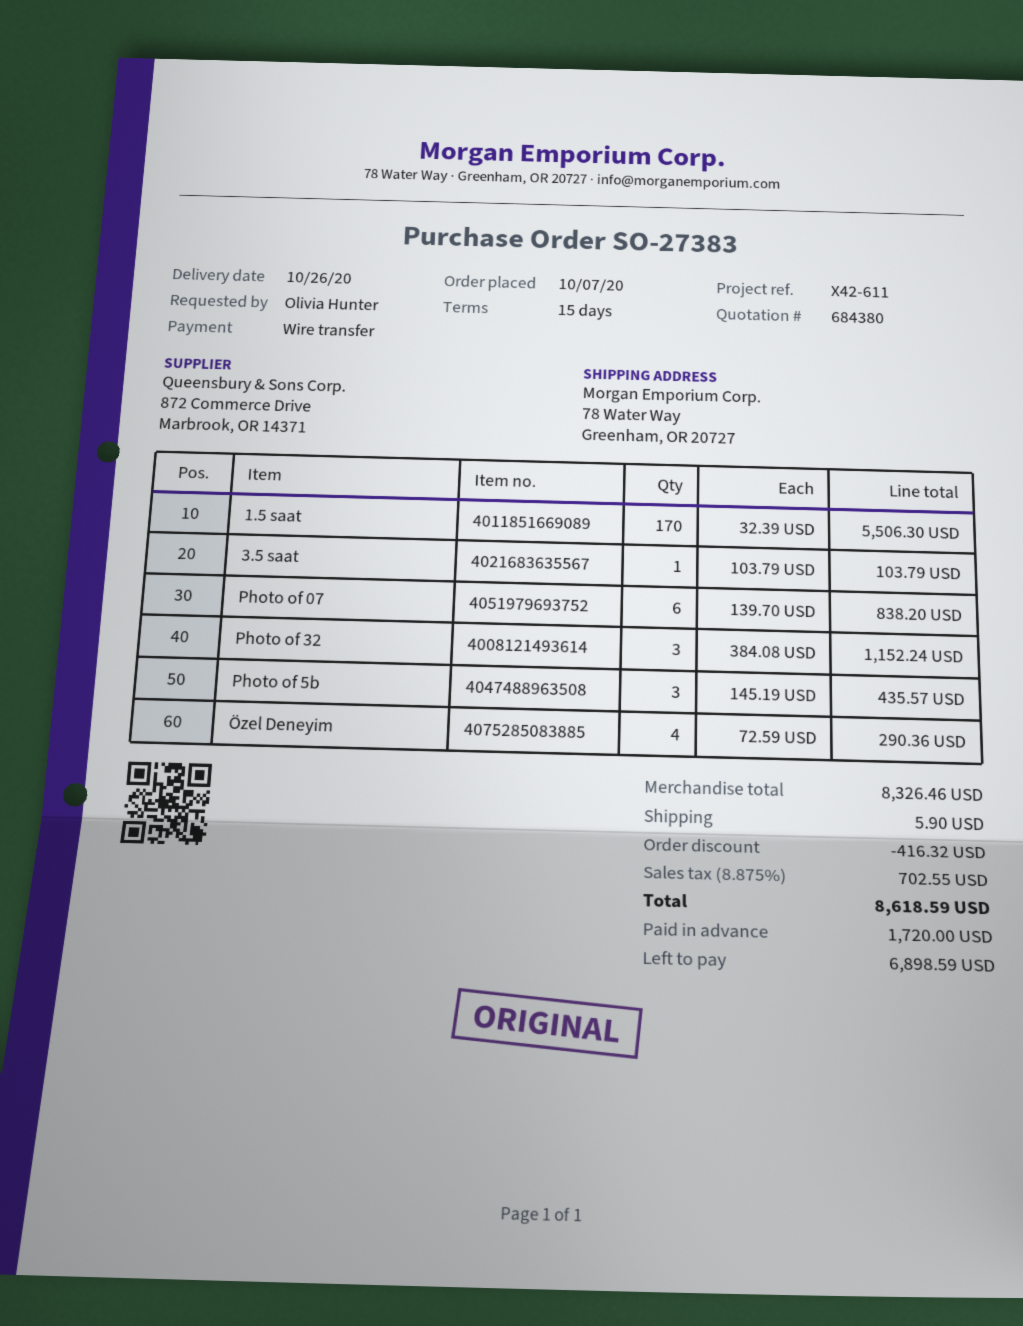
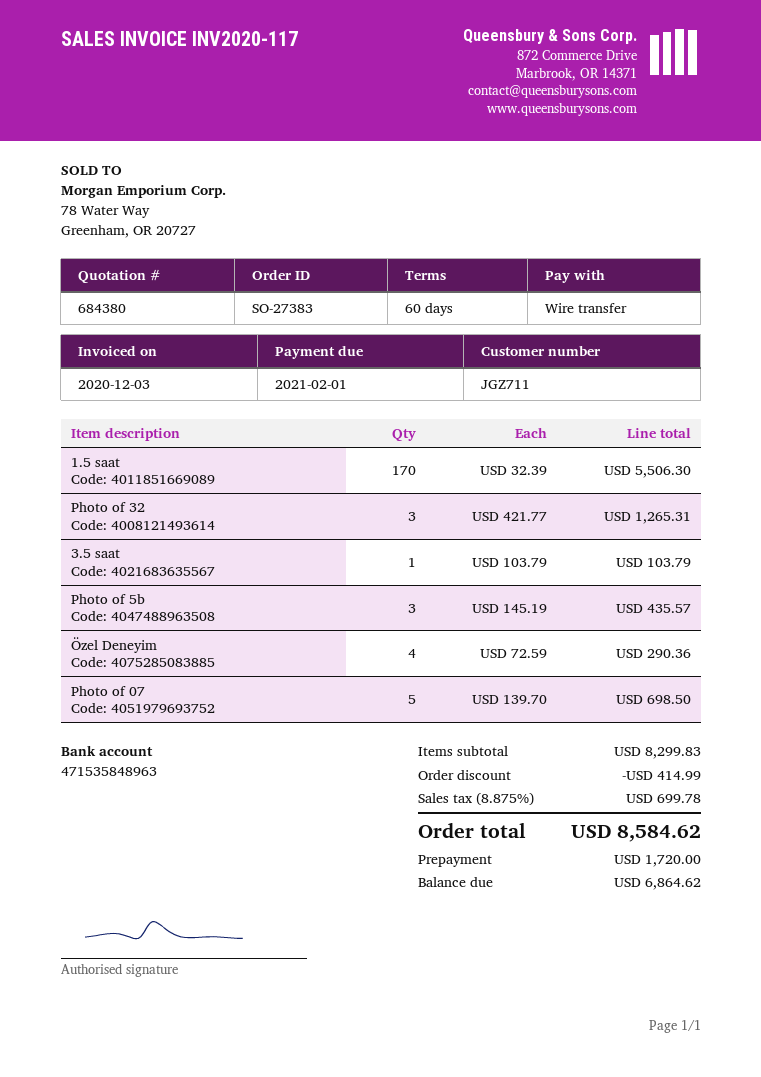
payment terms: 15 days -> 60 days
Photo of 07: 6 x 139.70 = 838.20 -> 5 x 139.70 = 698.50
Photo of 32: 3 x 384.08 = 1152.24 -> 3 x 421.77 = 1265.31
subtotal: 8326.46 -> 8299.83
discount: 416.32 -> 414.99
shipping: 5.90 -> none
tax: 8.875% = 702.55 -> 8.875% = 699.78
total: 8618.59 -> 8584.62
balance: 6898.59 -> 6864.62

